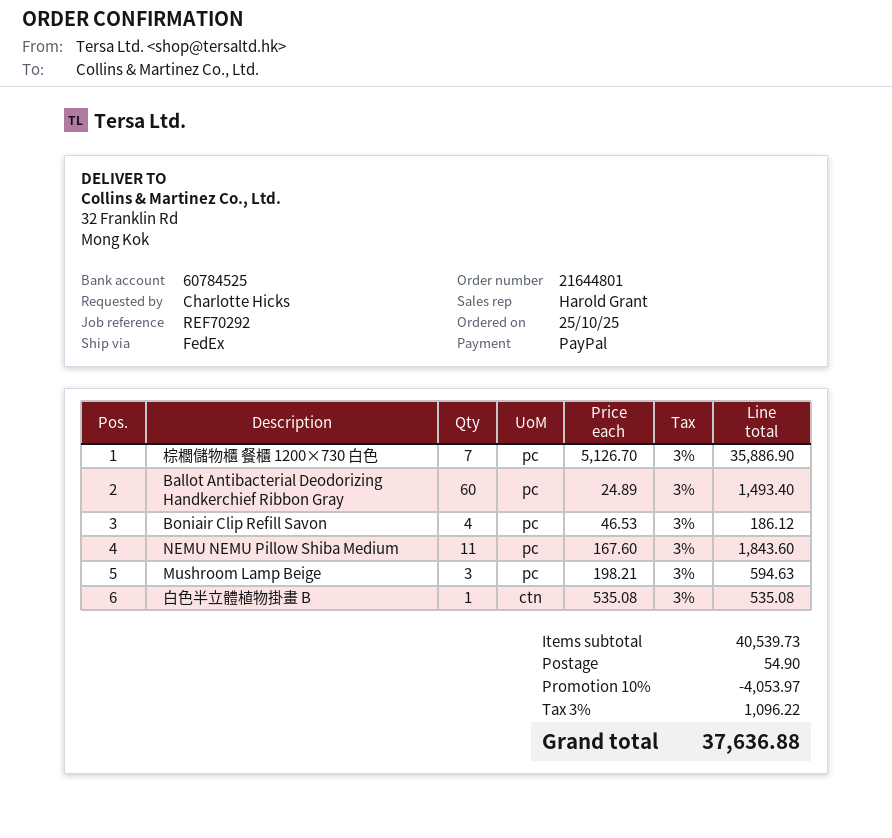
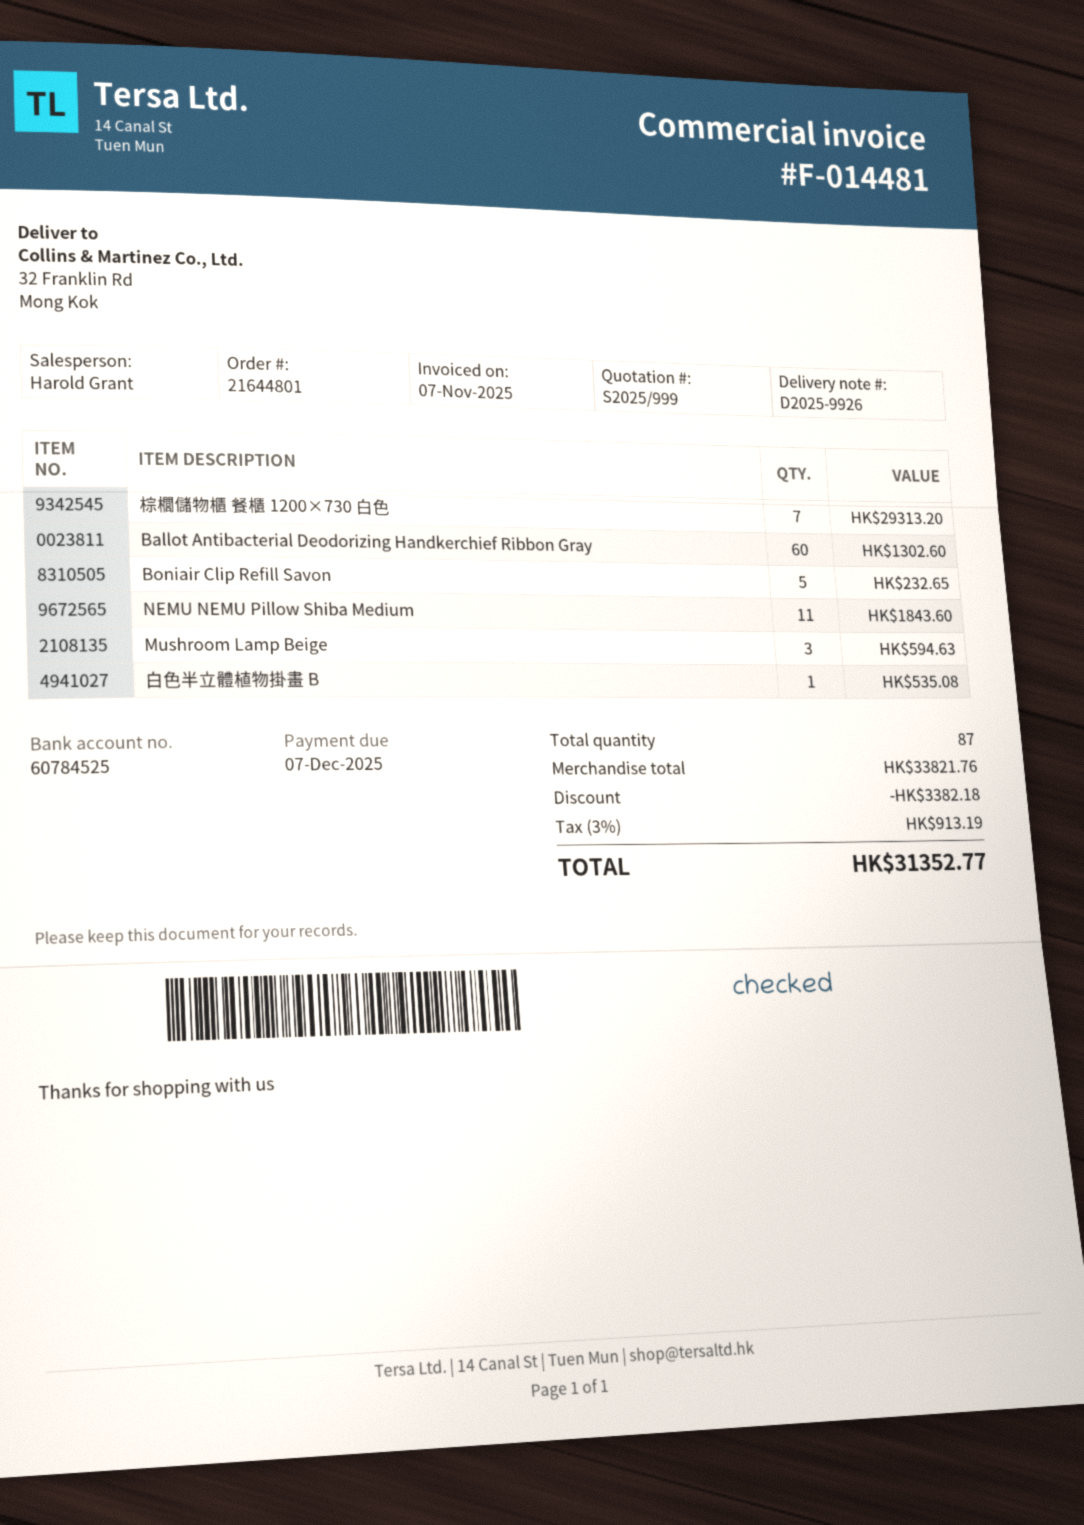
棕櫚儲物櫃 餐櫃 1200×730 白色: 7 for 35886.90 -> 7 for 29313.20
Ballot Antibacterial Deodorizing Handkerchief Ribbon Gray: 60 for 1493.40 -> 60 for 1302.60
Boniair Clip Refill Savon: 4 for 186.12 -> 5 for 232.65
subtotal: 40539.73 -> 33821.76
discount: 4053.97 -> 3382.18
shipping: 54.90 -> none
tax: 3% = 1096.22 -> 3% = 913.19
total: 37636.88 -> 31352.77

